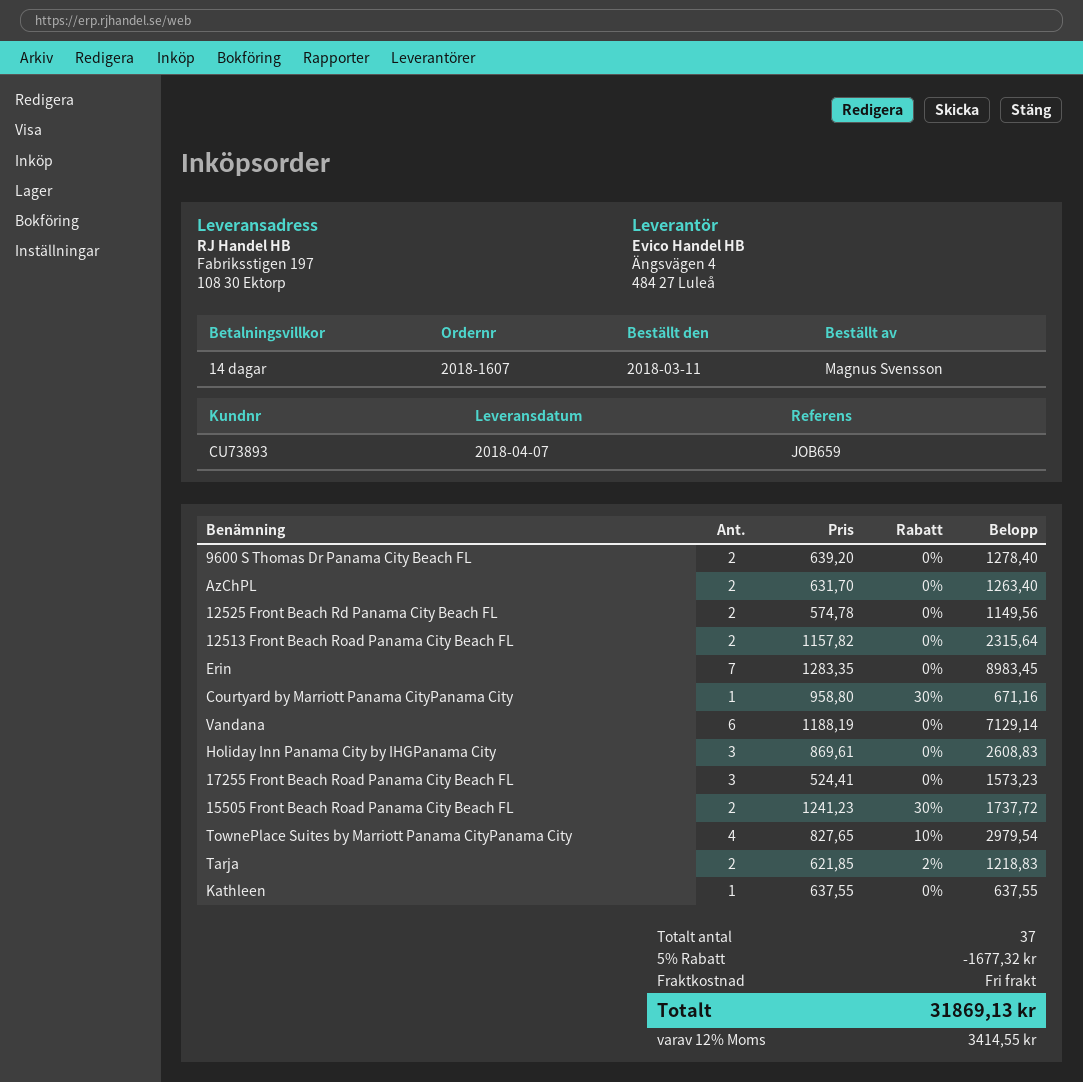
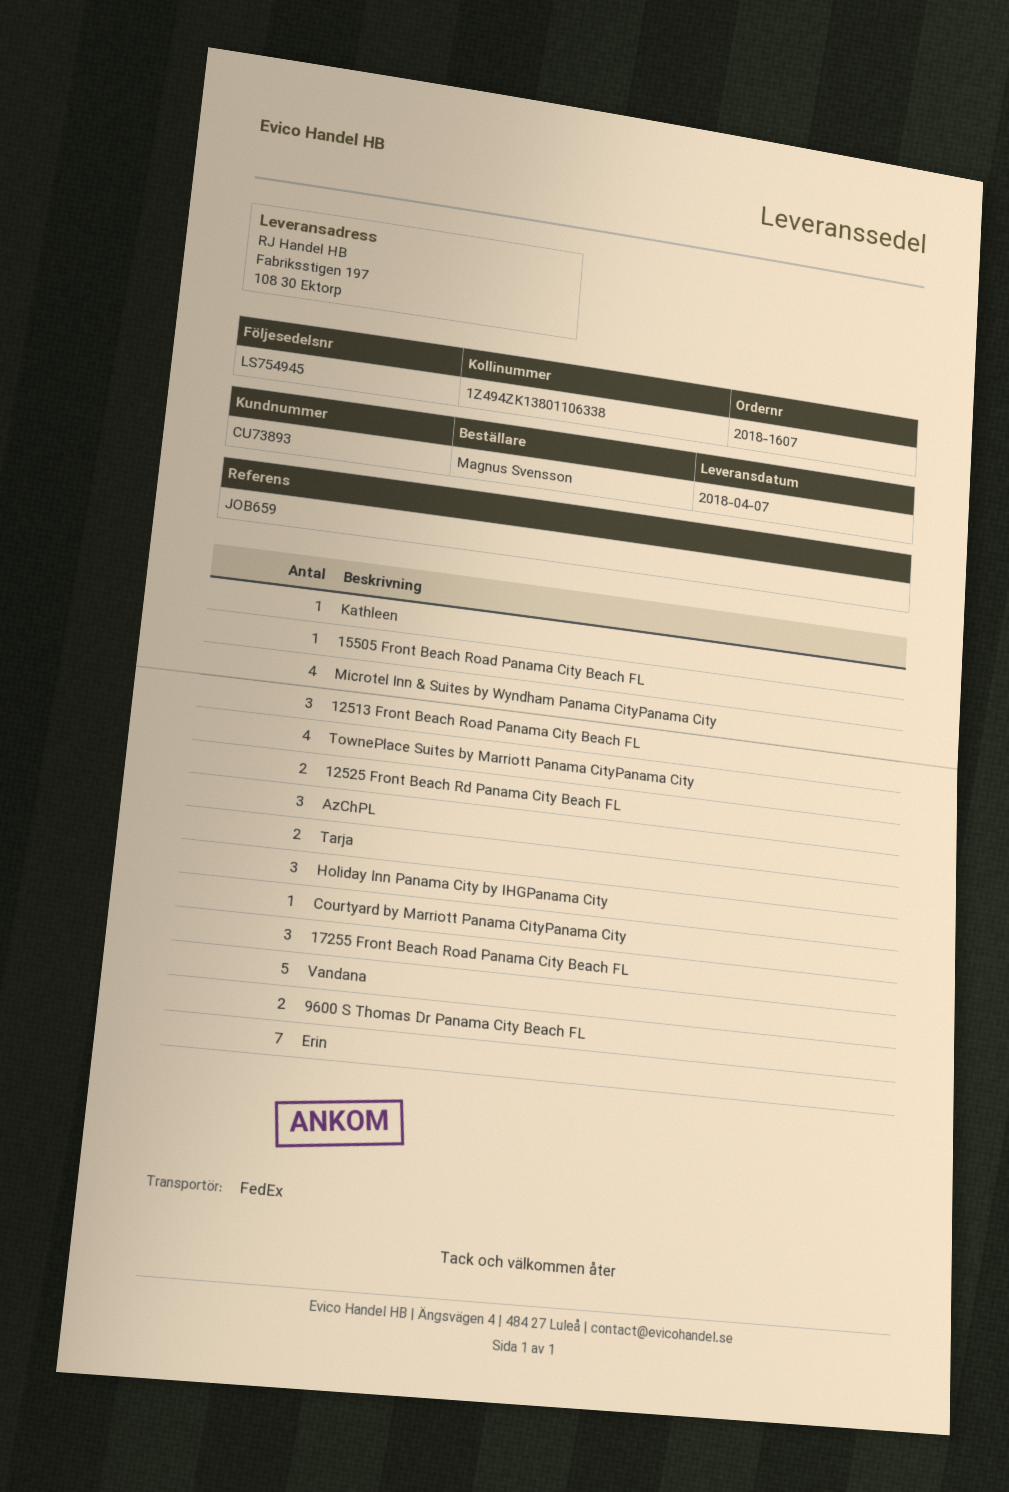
AzChPL: 2 -> 3
12513 Front Beach Road Panama City Beach FL: 2 -> 3
Vandana: 6 -> 5
15505 Front Beach Road Panama City Beach FL: 2 -> 1
Microtel Inn & Suites by Wyndham Panama CityPanama City: none -> 4

